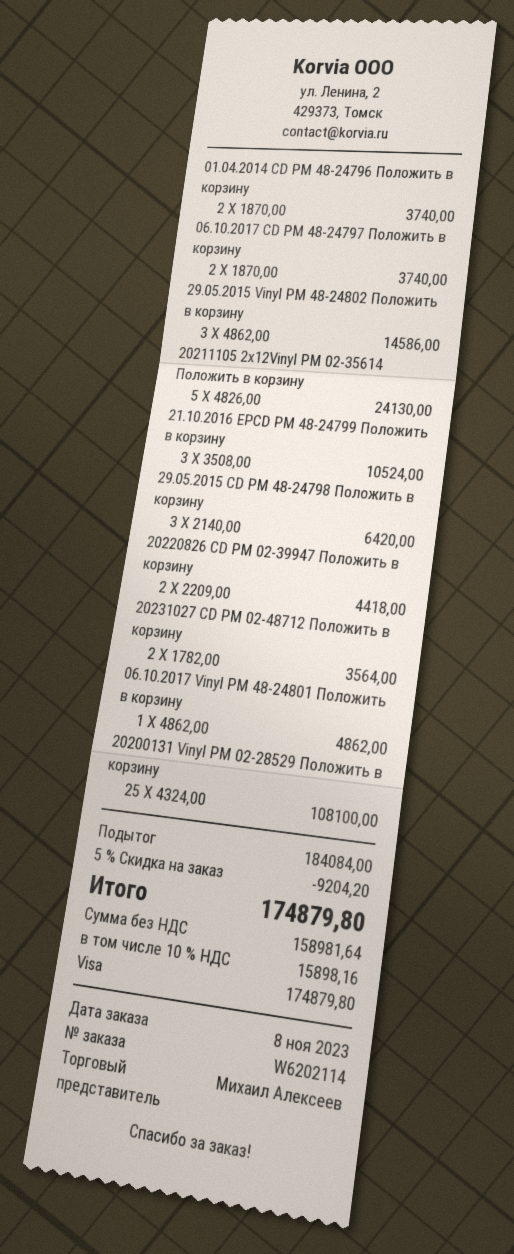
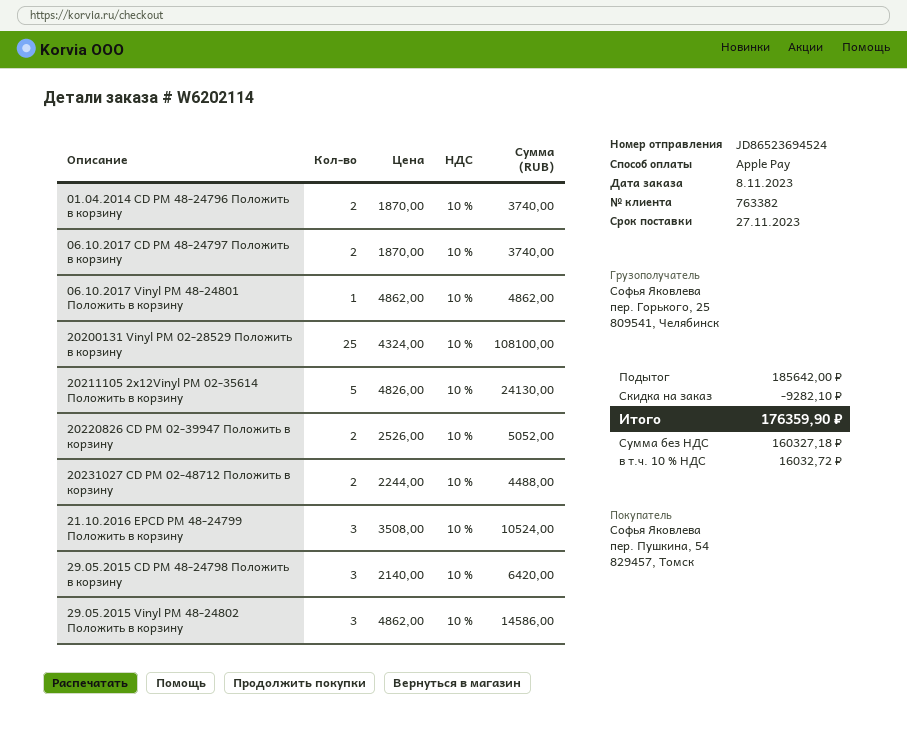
payment method: Visa -> Apple Pay
20220826 CD PM 02-39947 Положить в корзину: 2 x 2209.00 = 4418.00 -> 2 x 2526.00 = 5052.00
20231027 CD PM 02-48712 Положить в корзину: 2 x 1782.00 = 3564.00 -> 2 x 2244.00 = 4488.00
subtotal: 184084.00 -> 185642.00
discount: 9204.20 -> 9282.10
net: 158981.64 -> 160327.18
tax: 10% = 15898.16 -> 10% = 16032.72
total: 174879.80 -> 176359.90

